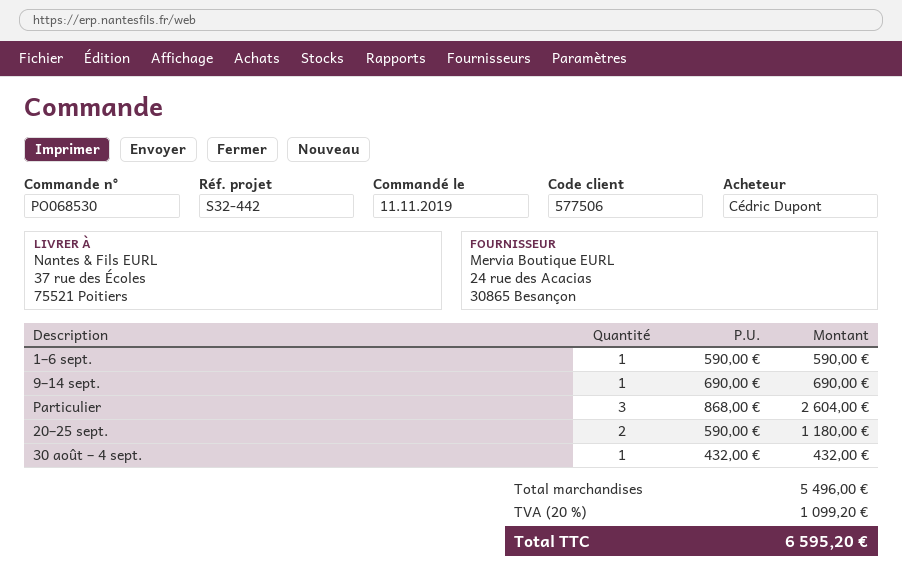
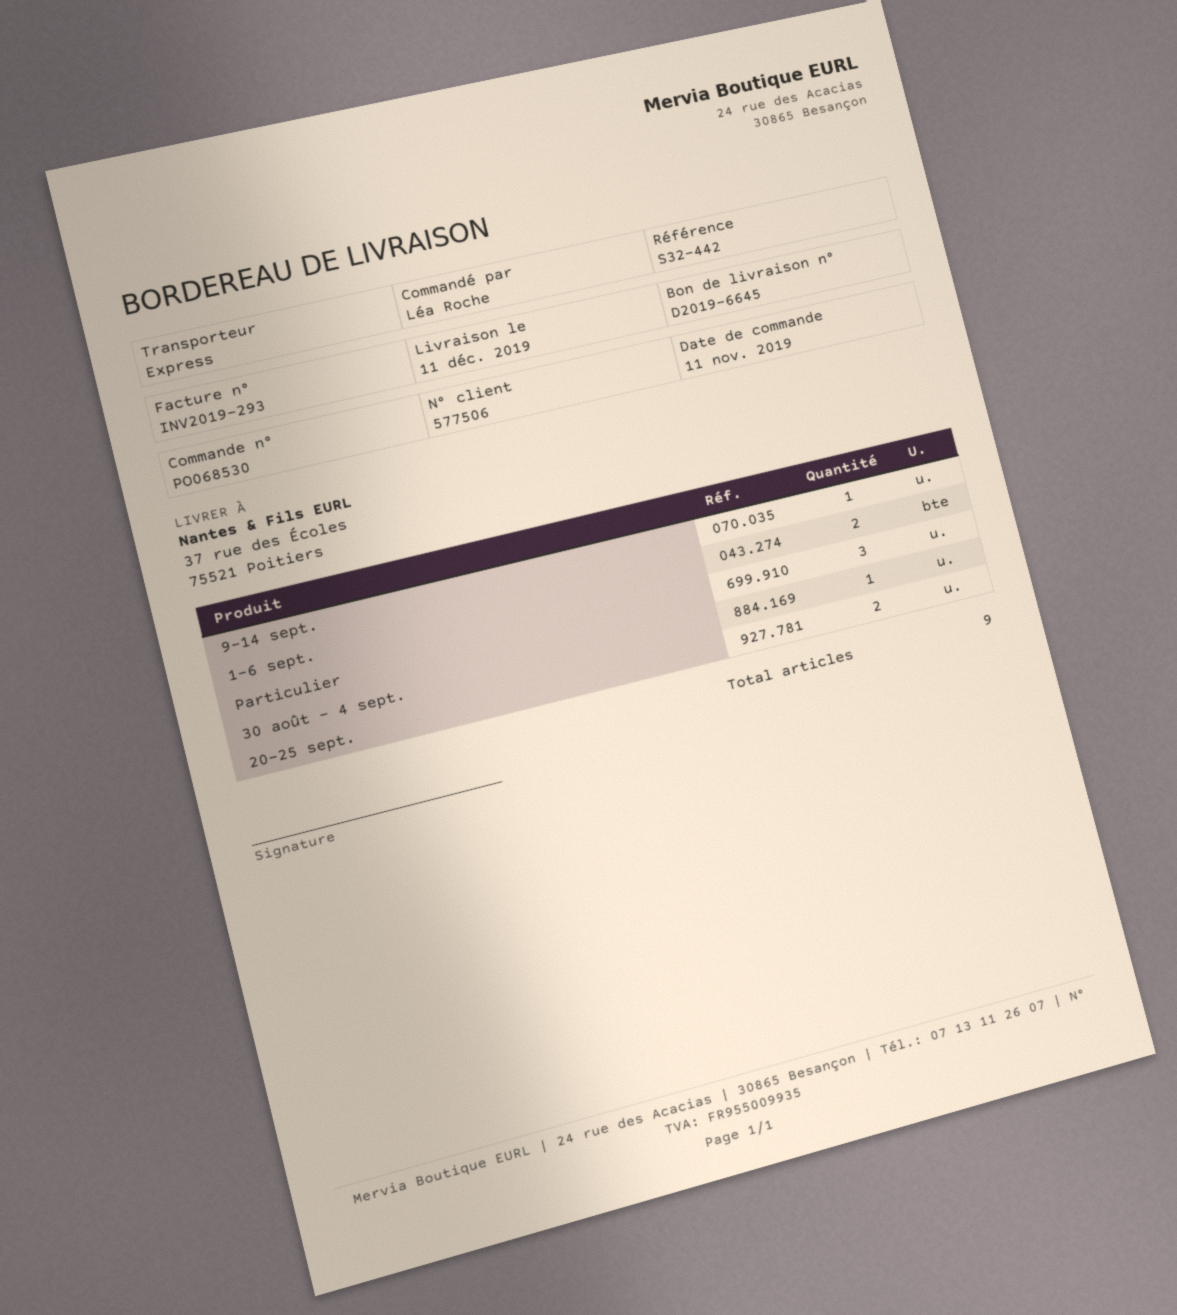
ordered by: Cédric Dupont -> Léa Roche
1–6 sept.: 1 -> 2

